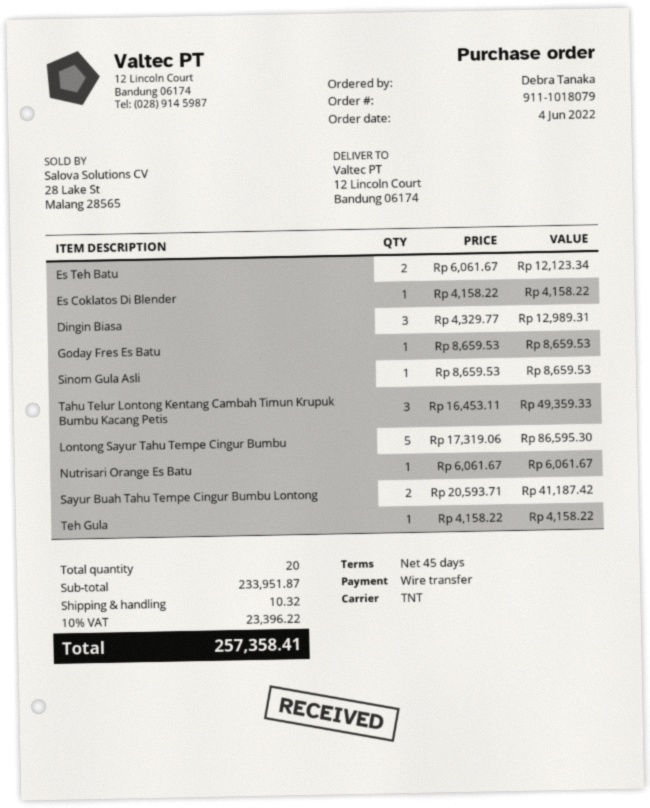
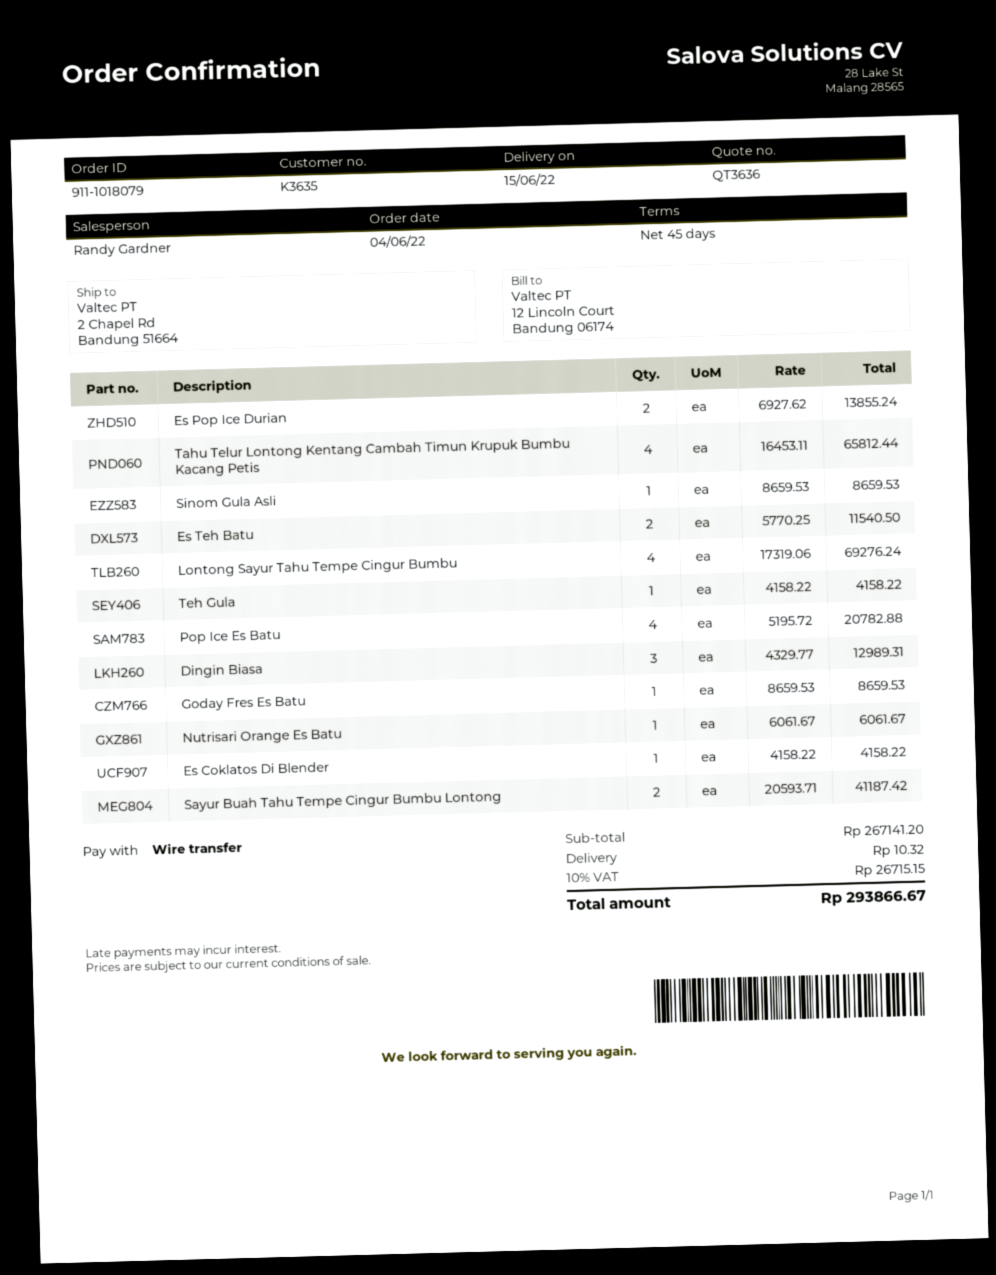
ship to: 12 Lincoln Court, Bandung 06174 -> 2 Chapel Rd, Bandung 51664
Es Teh Batu: 2 x 6061.67 = 12123.34 -> 2 x 5770.25 = 11540.50
Tahu Telur Lontong Kentang Cambah Timun Krupuk Bumbu Kacang Petis: 3 x 16453.11 = 49359.33 -> 4 x 16453.11 = 65812.44
Lontong Sayur Tahu Tempe Cingur Bumbu: 5 x 17319.06 = 86595.30 -> 4 x 17319.06 = 69276.24
Es Pop Ice Durian: none -> 2 x 6927.62 = 13855.24
Pop Ice Es Batu: none -> 4 x 5195.72 = 20782.88
subtotal: 233951.87 -> 267141.20
tax: 10% = 23396.22 -> 10% = 26715.15
total: 257358.41 -> 293866.67

